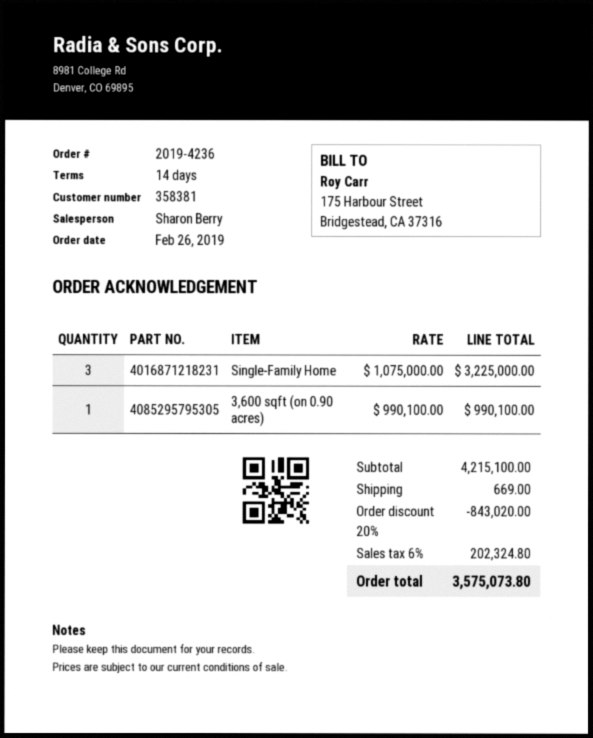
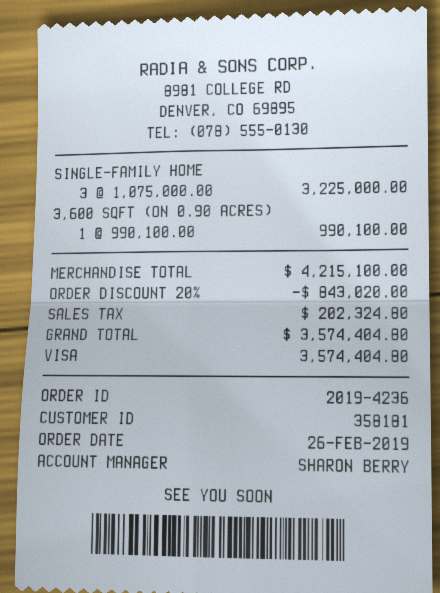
customer number: 358381 -> 358181
shipping: 669.00 -> none
total: 3575073.80 -> 3574404.80

